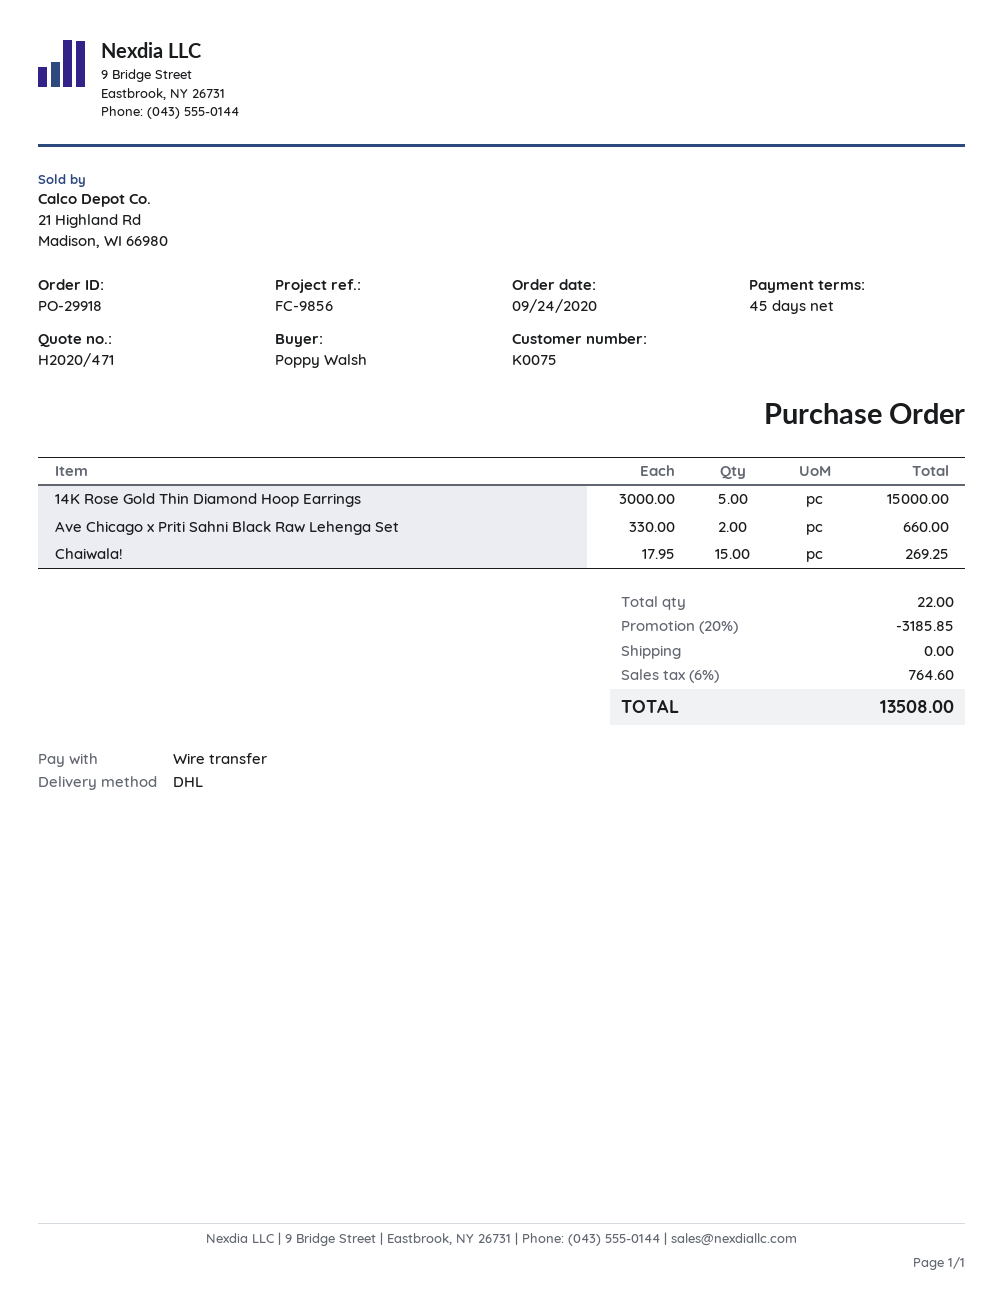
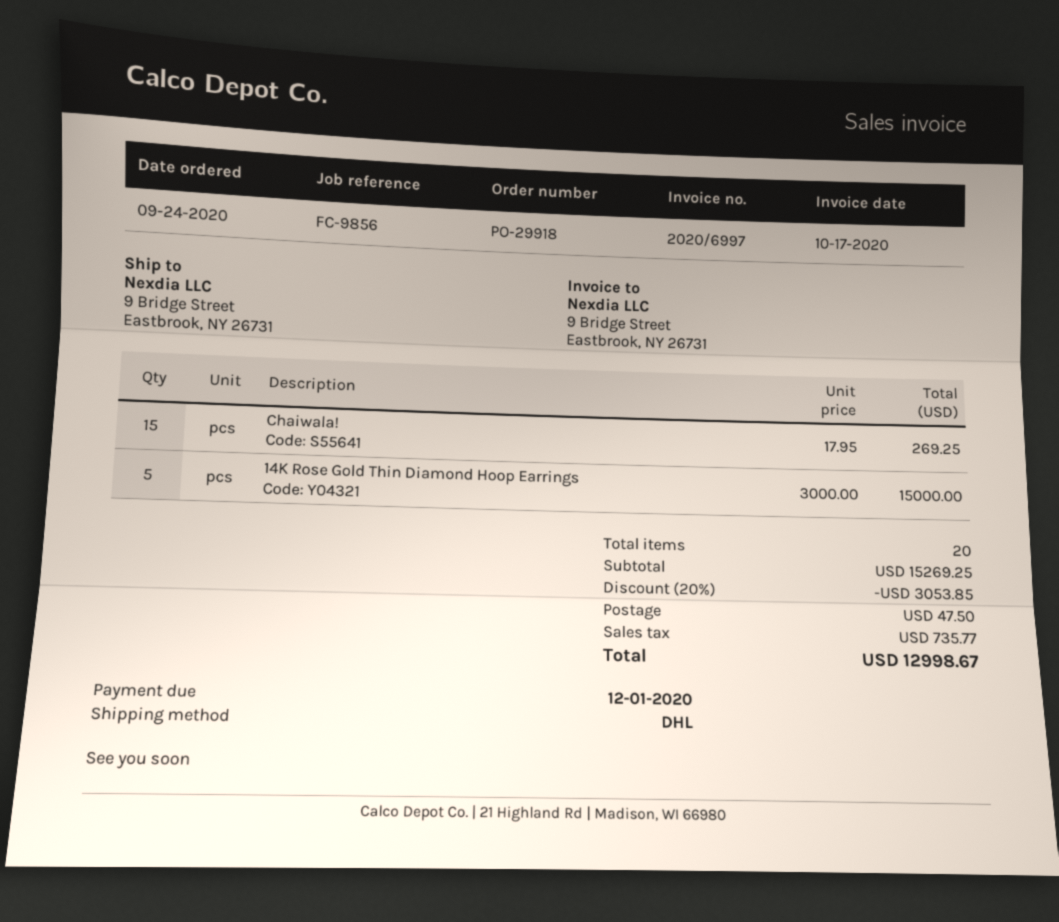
Ave Chicago x Priti Sahni Black Raw Lehenga Set: 2 x 330.00 = 660.00 -> none
total quantity: 22 -> 20
discount: 20% = 3185.85 -> 20% = 3053.85
shipping: 0.00 -> 47.50
tax: 764.60 -> 735.77
total: 13508.00 -> 12998.67

